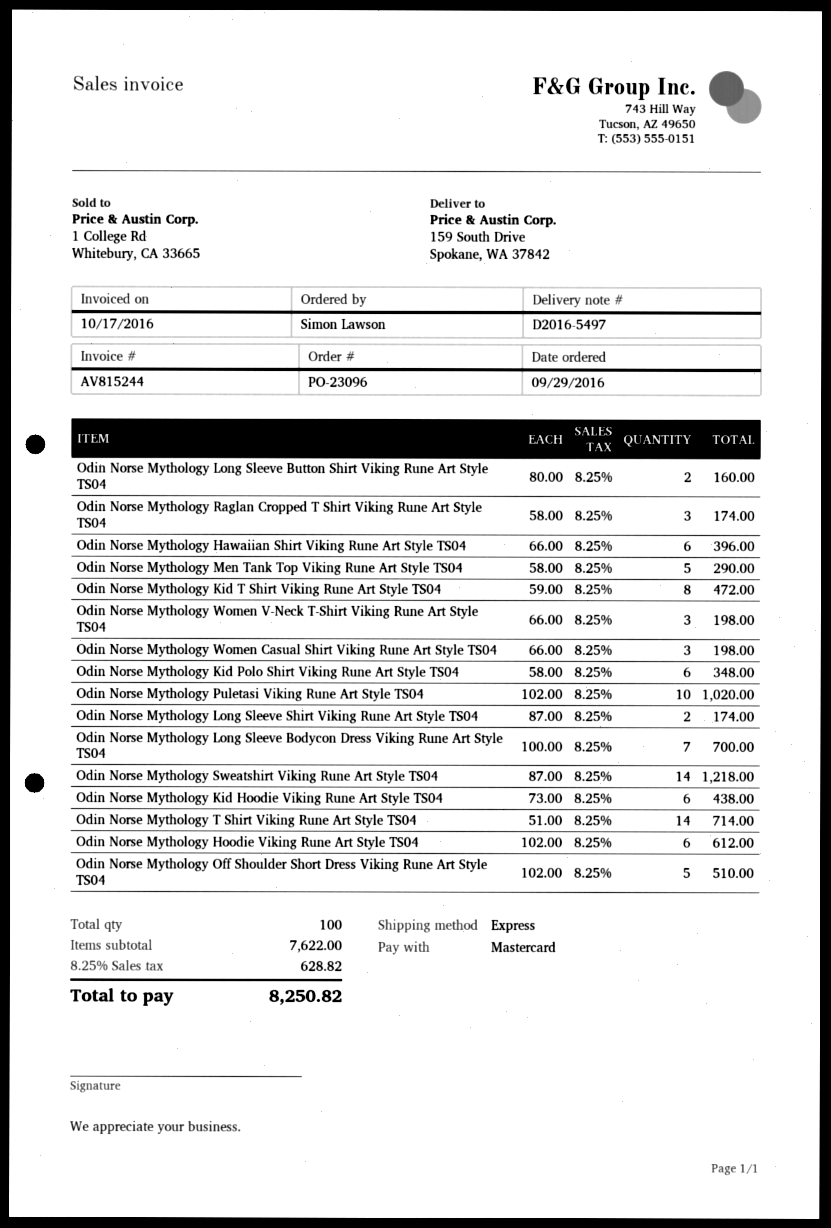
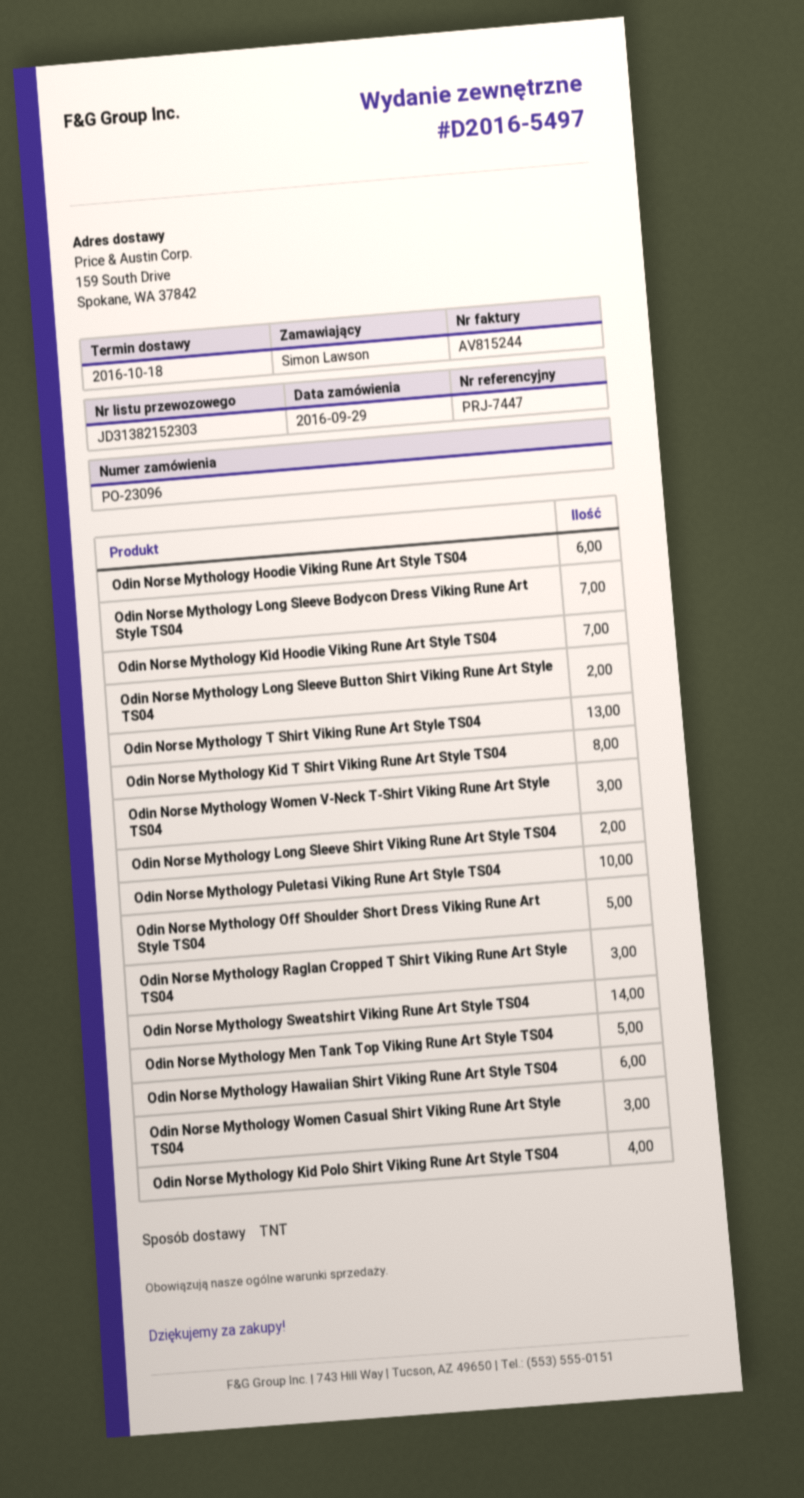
shipping method: express -> TNT
Odin Norse Mythology Kid Polo Shirt Viking Rune Art Style TS04: 6 -> 4
Odin Norse Mythology Kid Hoodie Viking Rune Art Style TS04: 6 -> 7
Odin Norse Mythology T Shirt Viking Rune Art Style TS04: 14 -> 13

